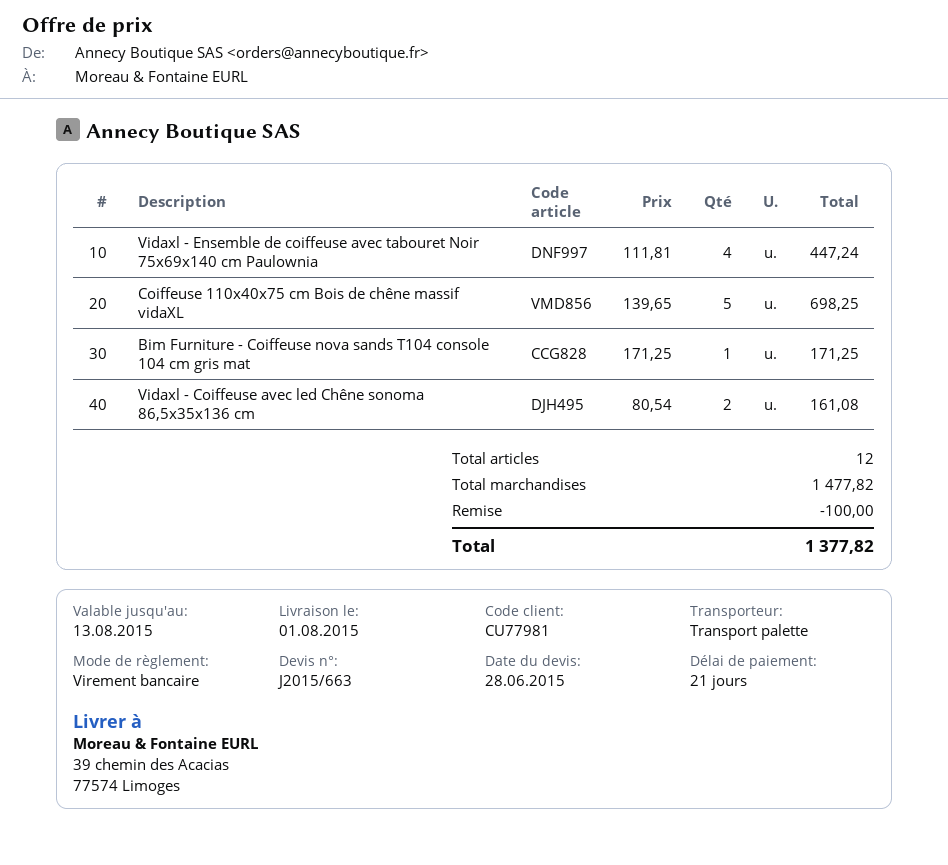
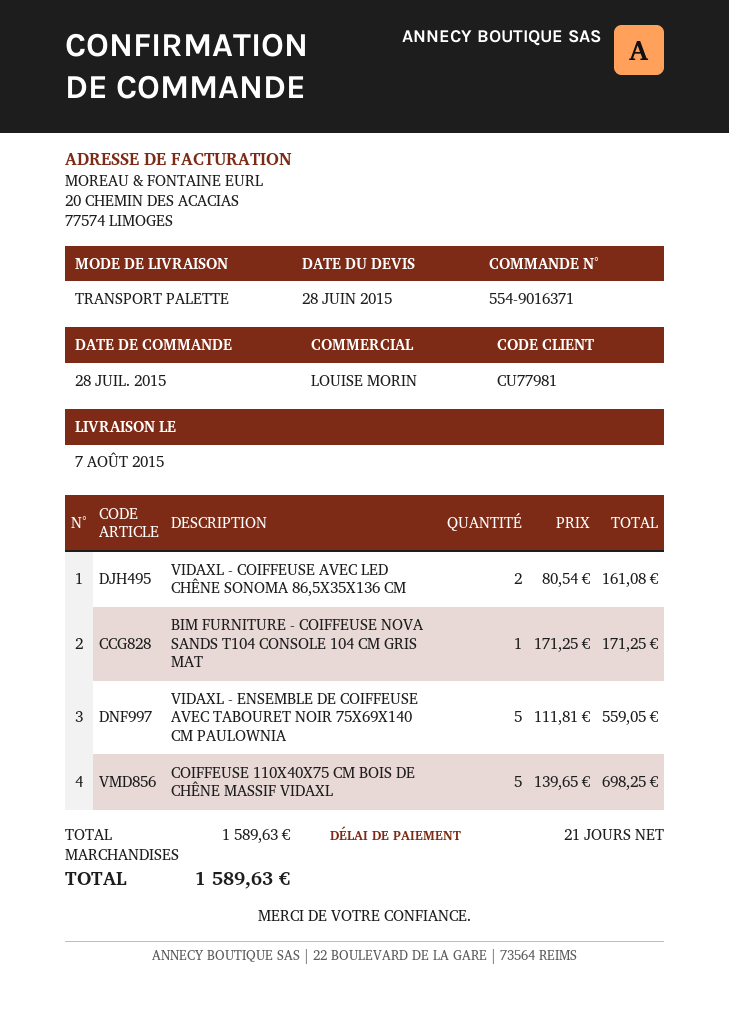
delivery date: 2015-08-01 -> 2015-08-07
Vidaxl - Ensemble de coiffeuse avec tabouret Noir 75x69x140 cm Paulownia: 4 x 111.81 = 447.24 -> 5 x 111.81 = 559.05
subtotal: 1477.82 -> 1589.63
discount: 100.00 -> none
total: 1377.82 -> 1589.63

